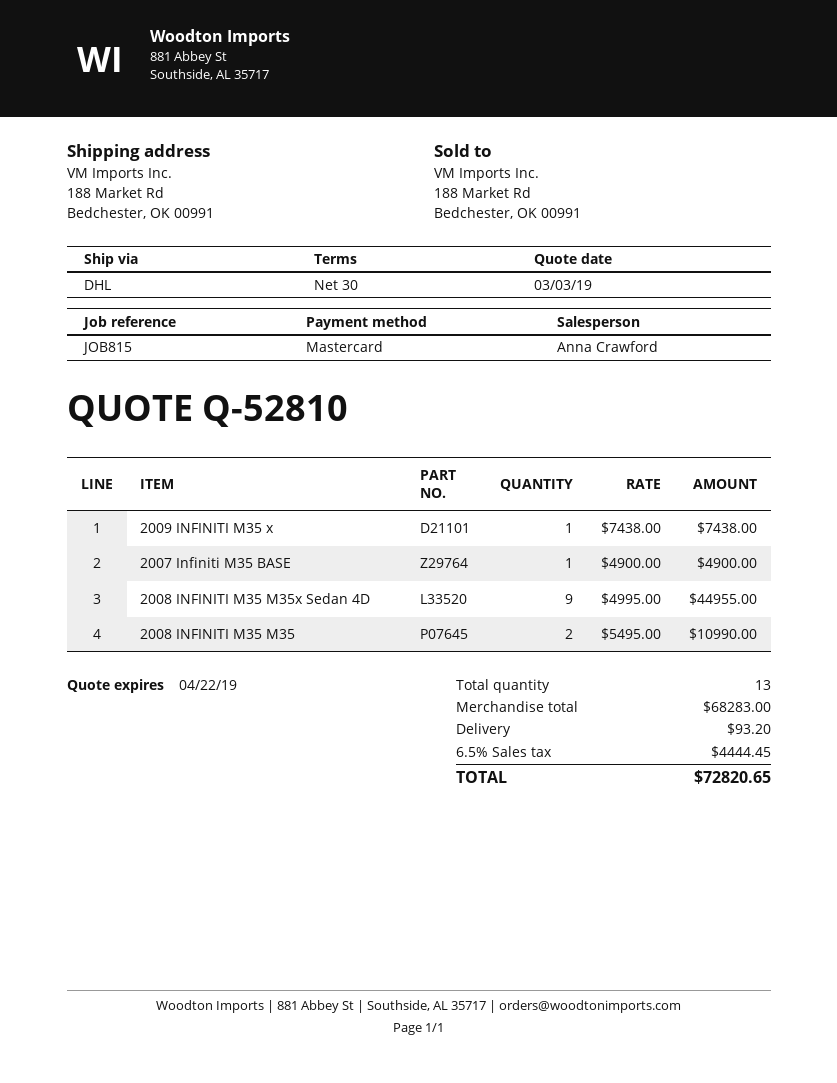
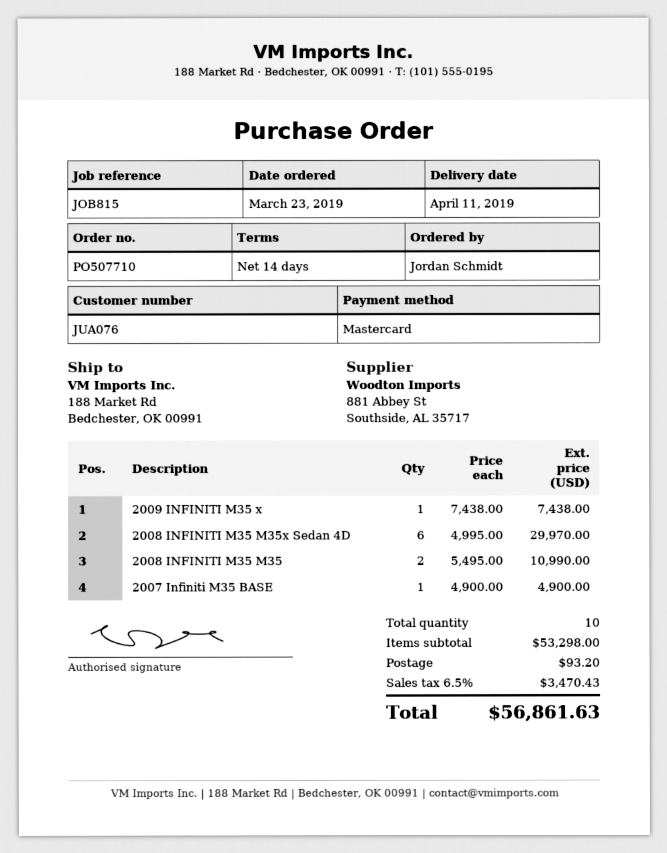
payment terms: 30 days -> 14 days
2008 INFINITI M35 M35x Sedan 4D: 9 x 4995.00 = 44955.00 -> 6 x 4995.00 = 29970.00
total quantity: 13 -> 10
subtotal: 68283.00 -> 53298.00
tax: 6.5% = 4444.45 -> 6.5% = 3470.43
total: 72820.65 -> 56861.63

